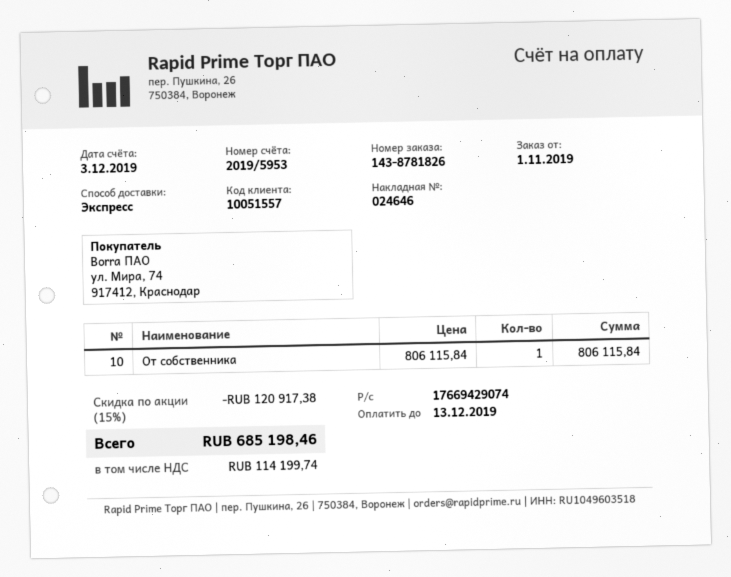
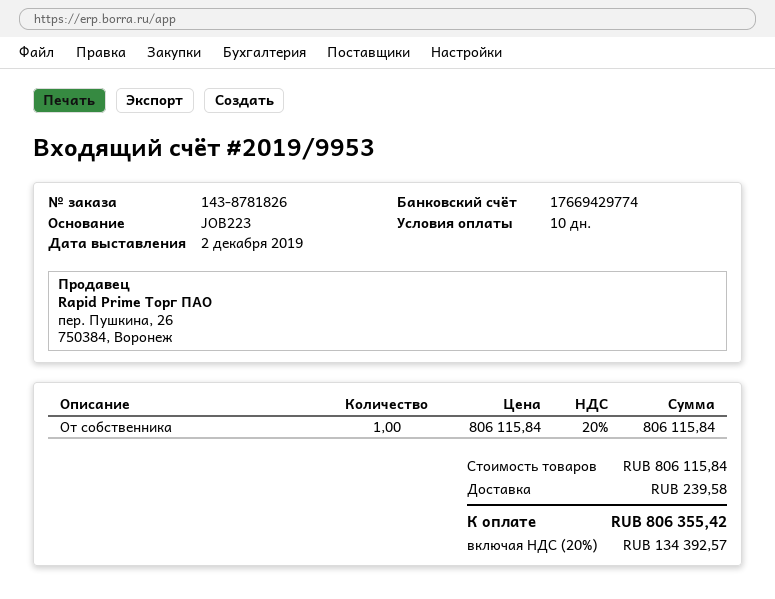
invoice number: 2019/5953 -> 2019/9953
invoice date: 2019-12-03 -> 2019-12-02
bank account: 17669429074 -> 17669429774
discount: 15% = 120917.38 -> none
shipping: none -> 239.58
tax: 114199.74 -> 134392.57
total: 685198.46 -> 806355.42

